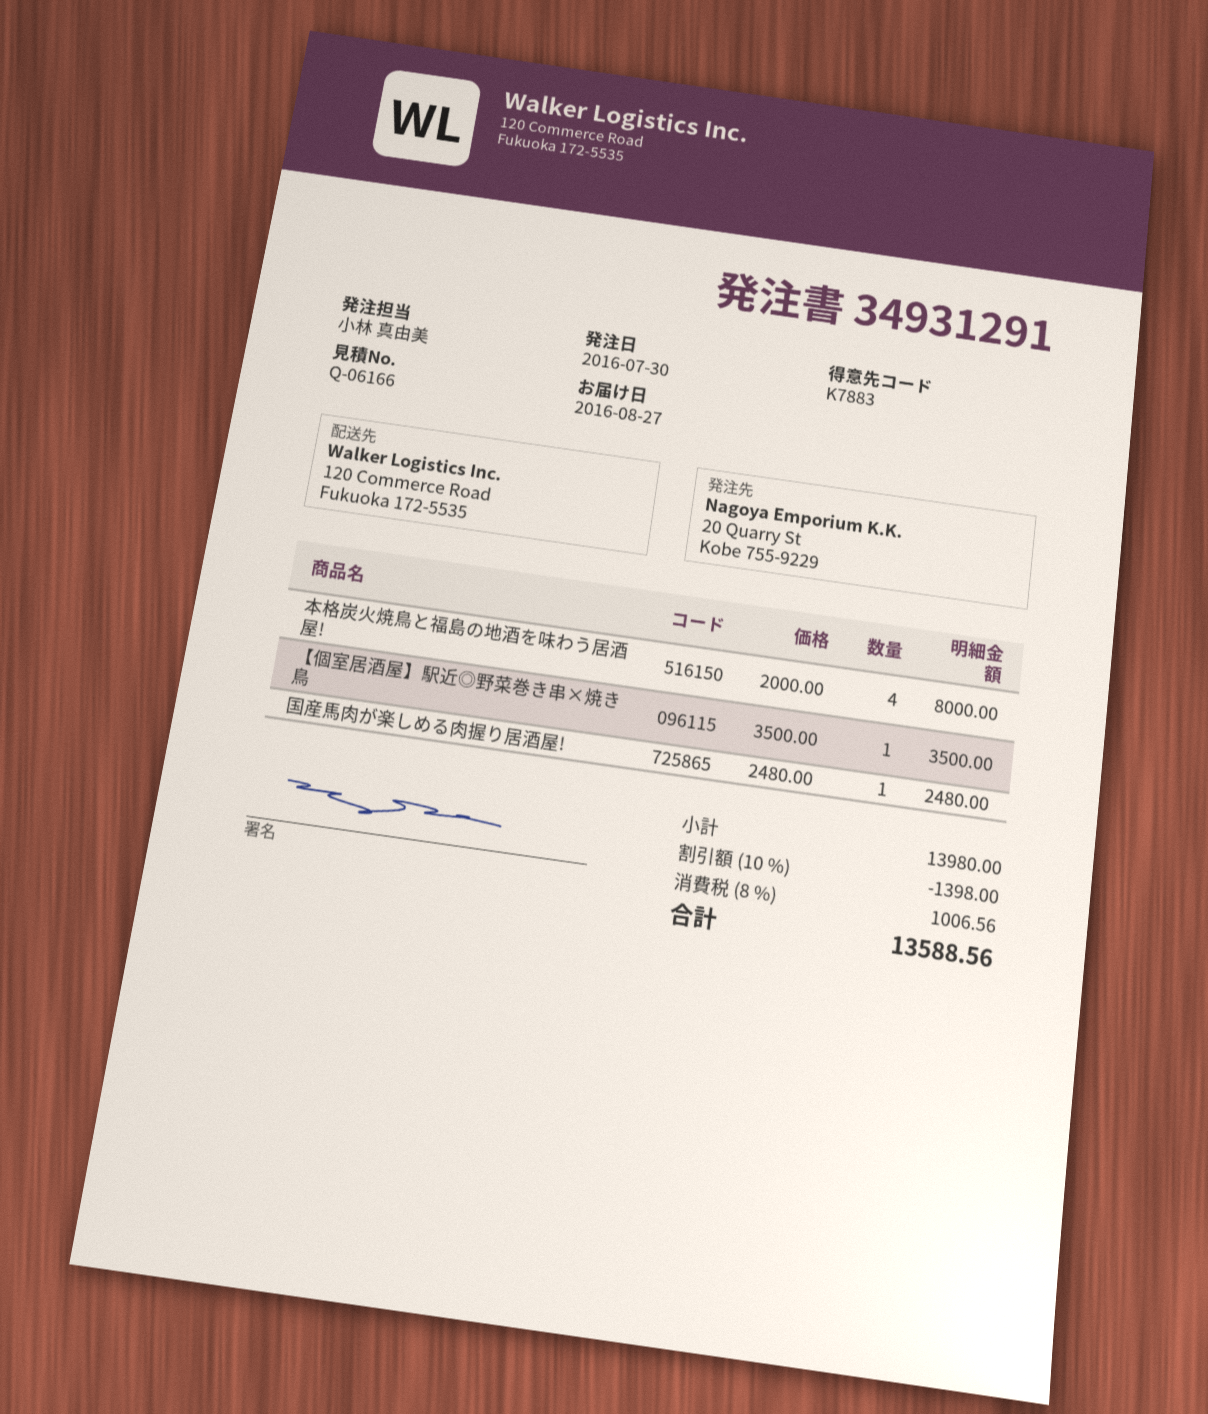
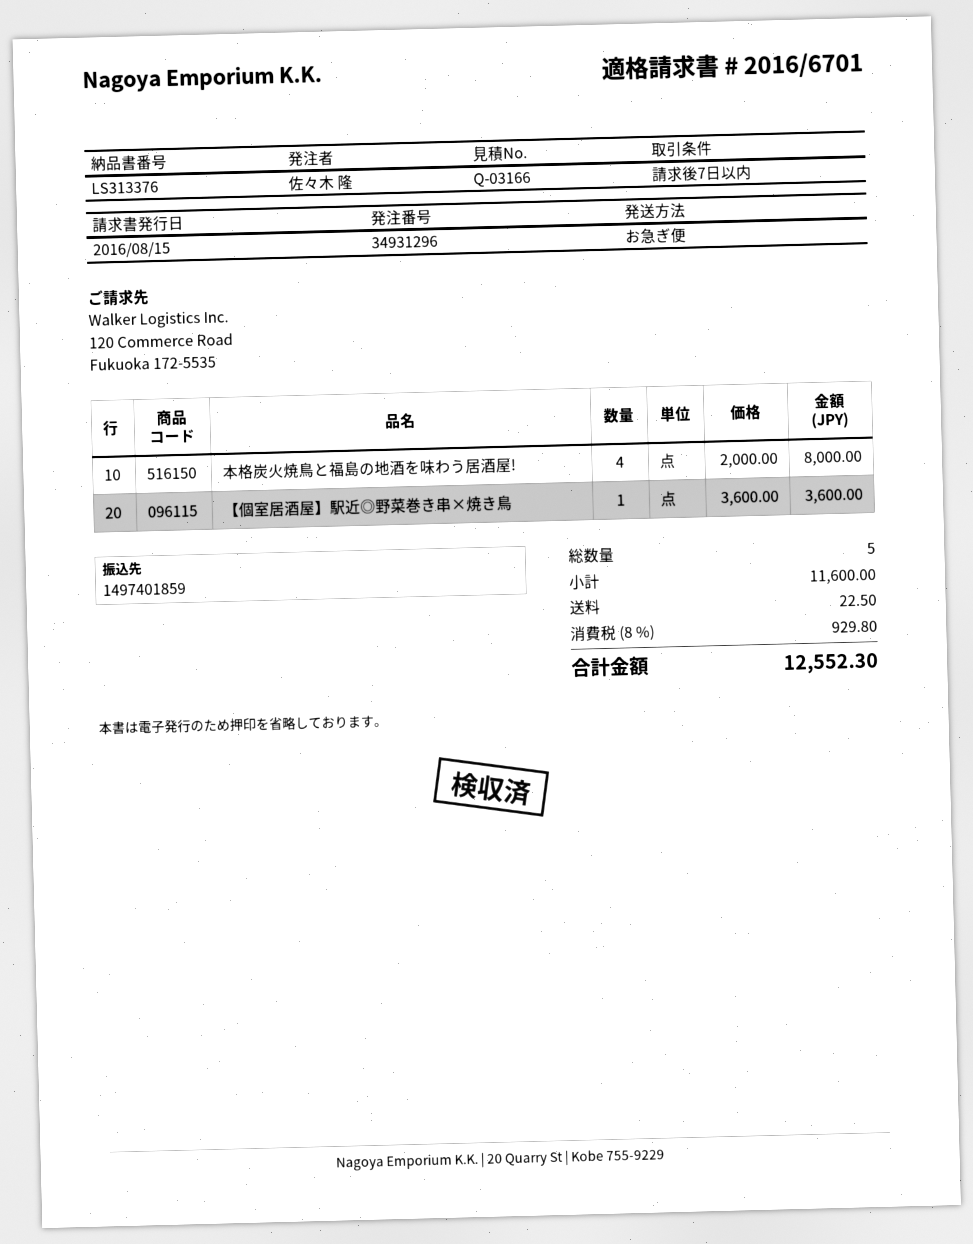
quote number: Q-06166 -> Q-03166
order number: 34931291 -> 34931296
ordered by: 小林 真由美 -> 佐々木 隆
【個室居酒屋】駅近◎野菜巻き串×焼き鳥: 1 x 3500.00 = 3500.00 -> 1 x 3600.00 = 3600.00
国産馬肉が楽しめる肉握り居酒屋!: 1 x 2480.00 = 2480.00 -> none
subtotal: 13980.00 -> 11600.00
discount: 10% = 1398.00 -> none
shipping: none -> 22.50
tax: 8% = 1006.56 -> 8% = 929.80
total: 13588.56 -> 12552.30

